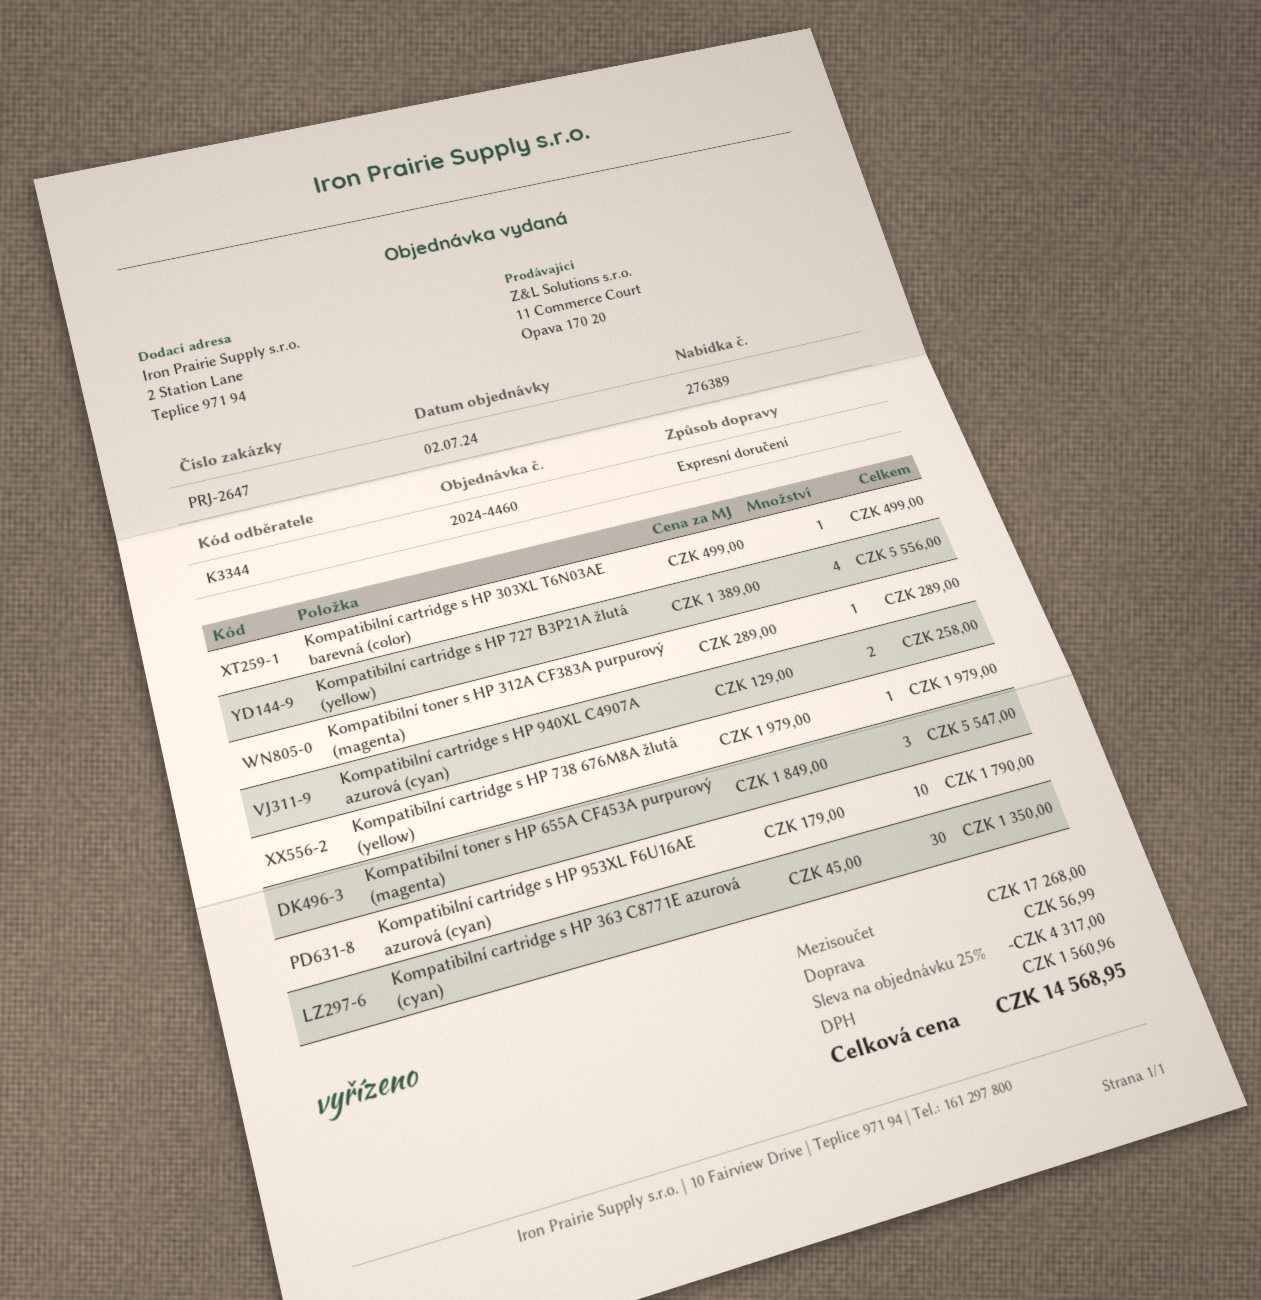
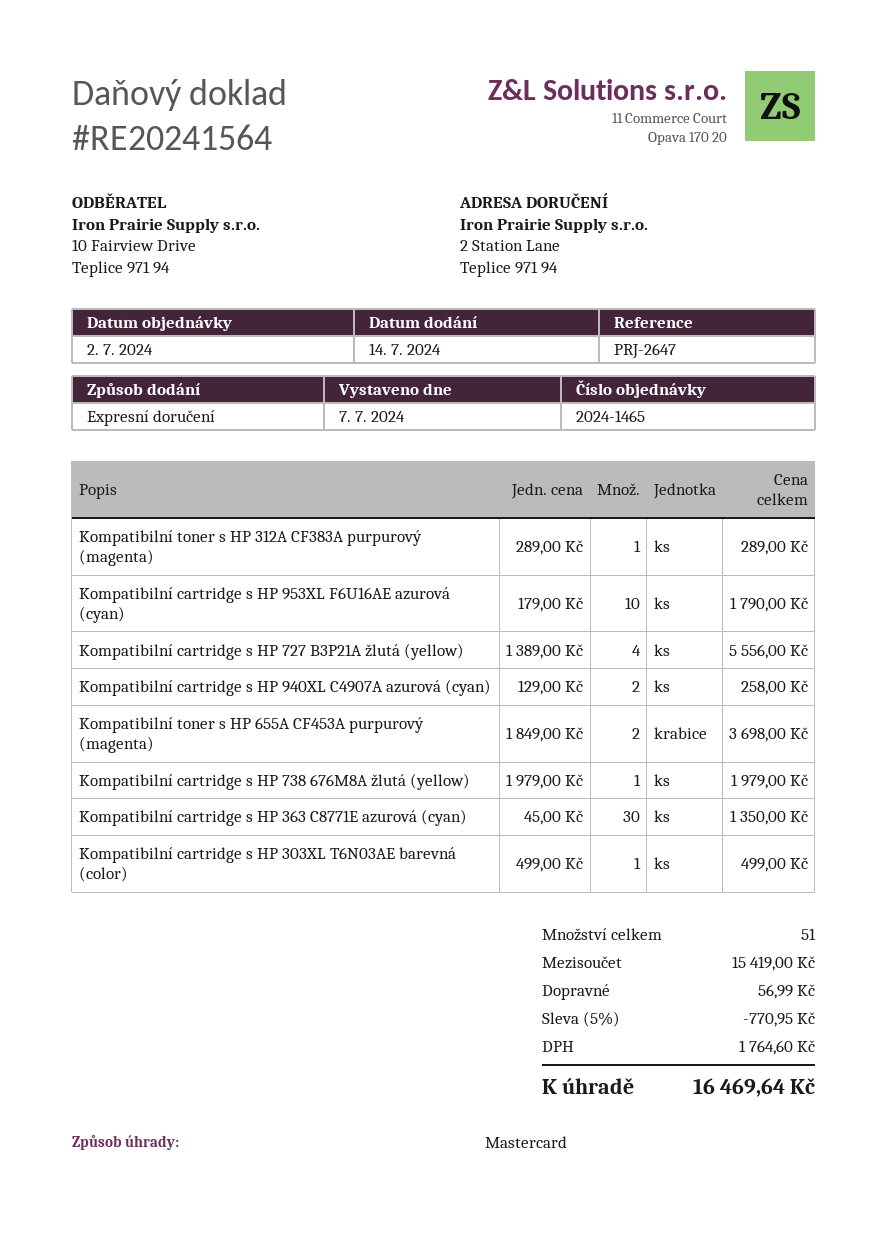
order number: 2024-4460 -> 2024-1465
Kompatibilní toner s HP 655A CF453A purpurový (magenta): 3 x 1849.00 = 5547.00 -> 2 x 1849.00 = 3698.00
subtotal: 17268.00 -> 15419.00
discount: 25% = 4317.00 -> 5% = 770.95
tax: 1560.96 -> 1764.60
total: 14568.95 -> 16469.64

